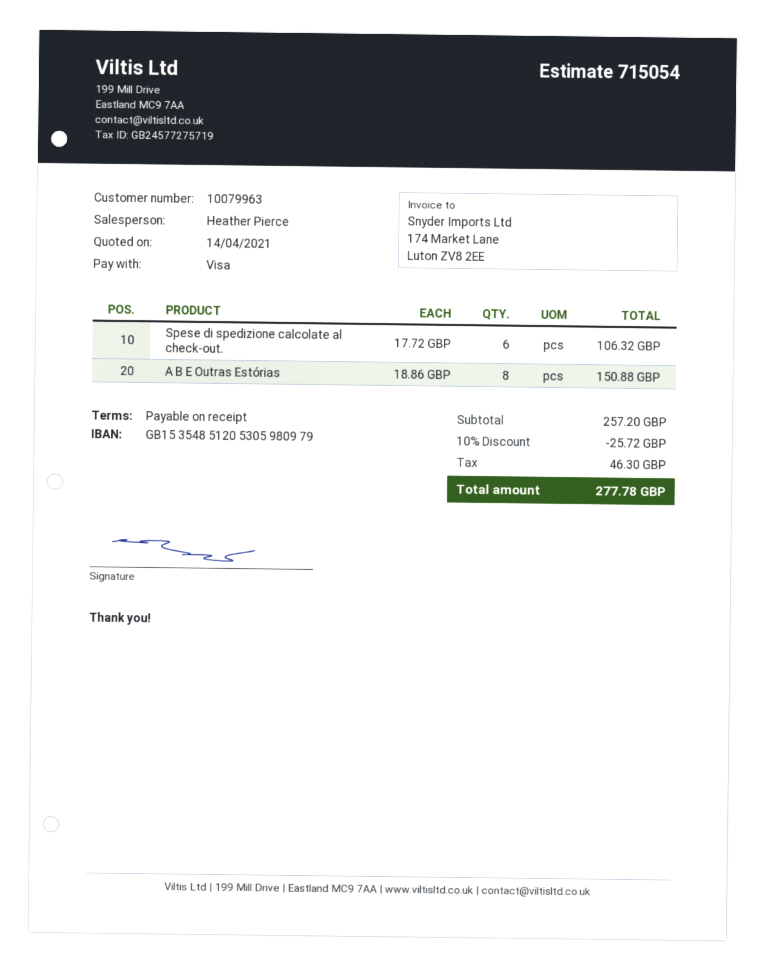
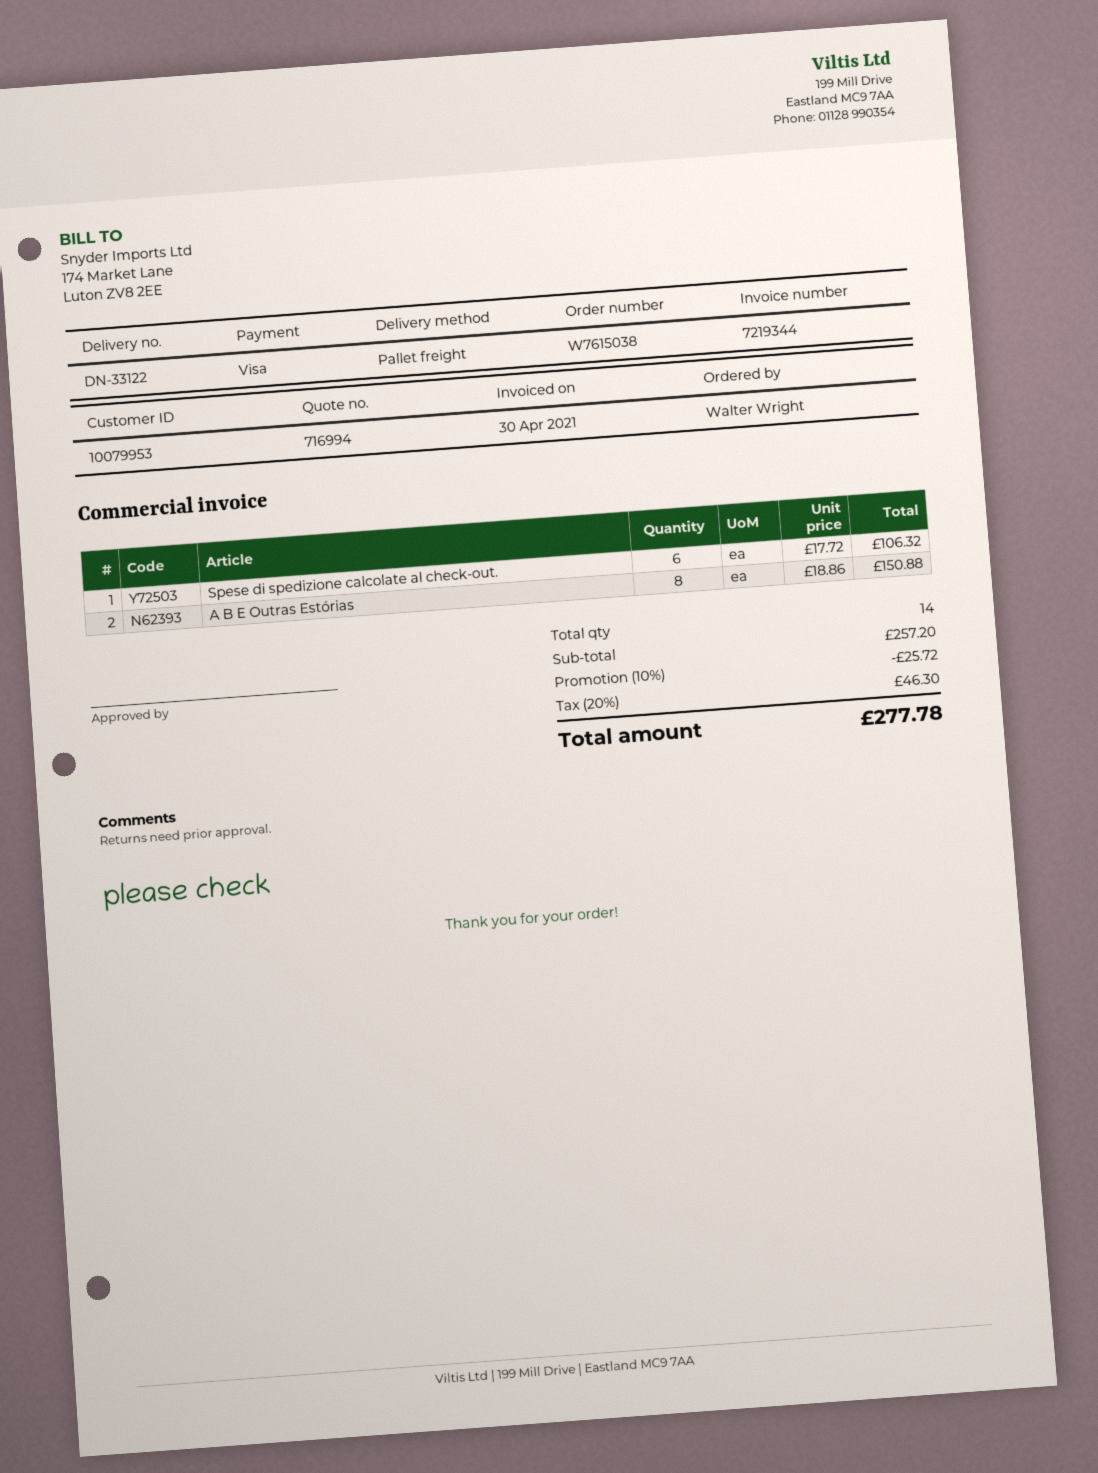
quote number: 715054 -> 716994
customer number: 10079963 -> 10079953

